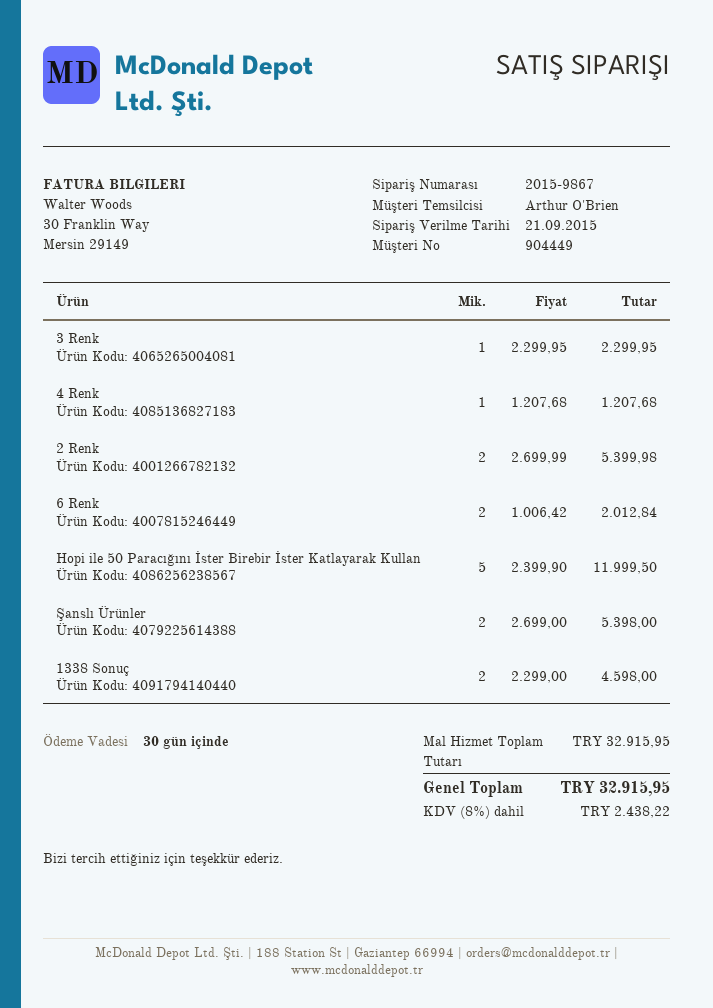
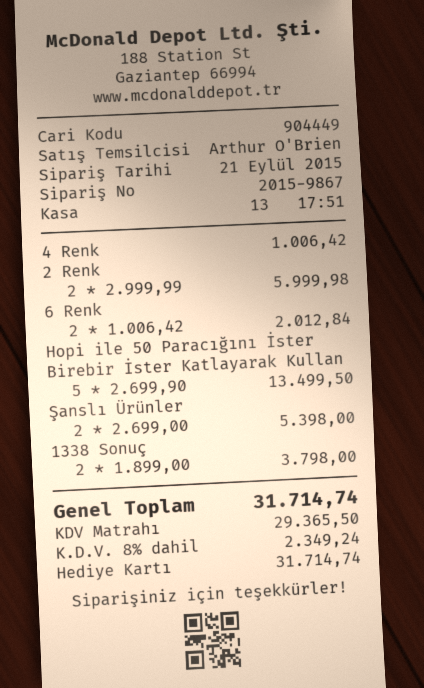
3 Renk: 1 x 2299.95 = 2299.95 -> none
4 Renk: 1 x 1207.68 = 1207.68 -> 1 x 1006.42 = 1006.42
2 Renk: 2 x 2699.99 = 5399.98 -> 2 x 2999.99 = 5999.98
Hopi ile 50 Paracığını İster Birebir İster Katlayarak Kullan: 5 x 2399.90 = 11999.50 -> 5 x 2699.90 = 13499.50
1338 Sonuç: 2 x 2299.00 = 4598.00 -> 2 x 1899.00 = 3798.00
tax: 8% = 2438.22 -> 8% = 2349.24
total: 32915.95 -> 31714.74

